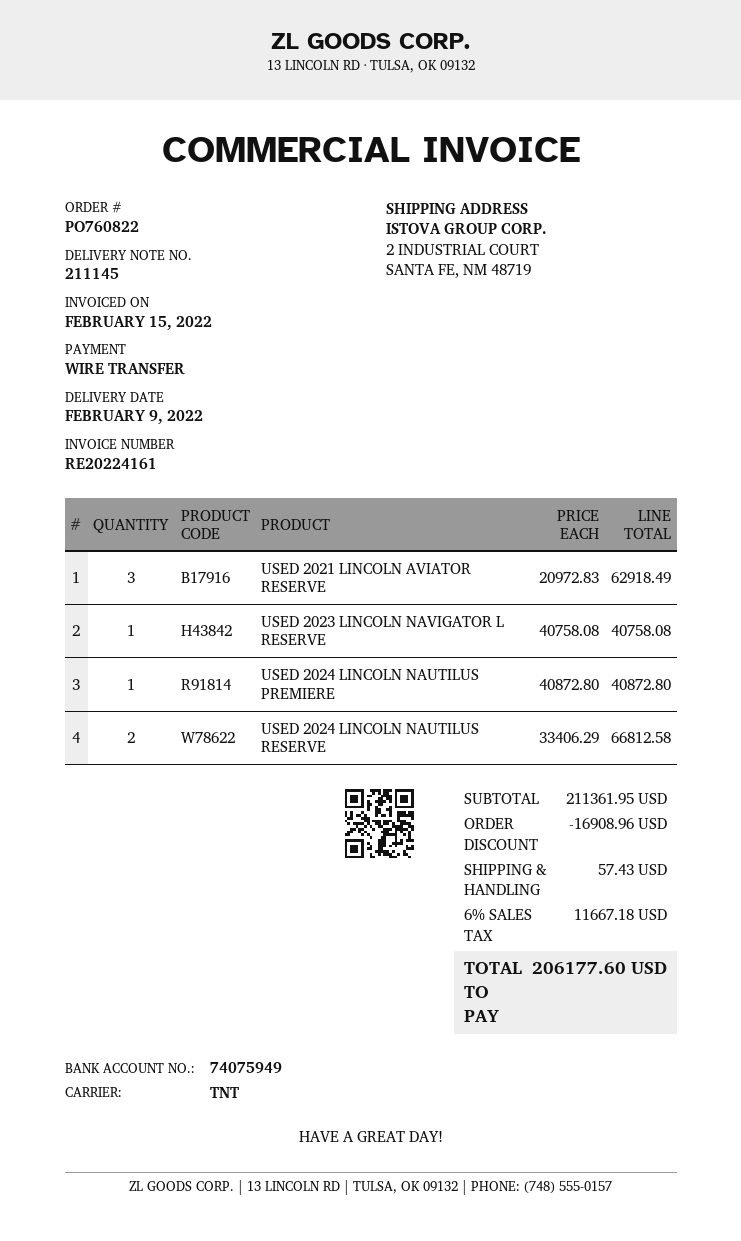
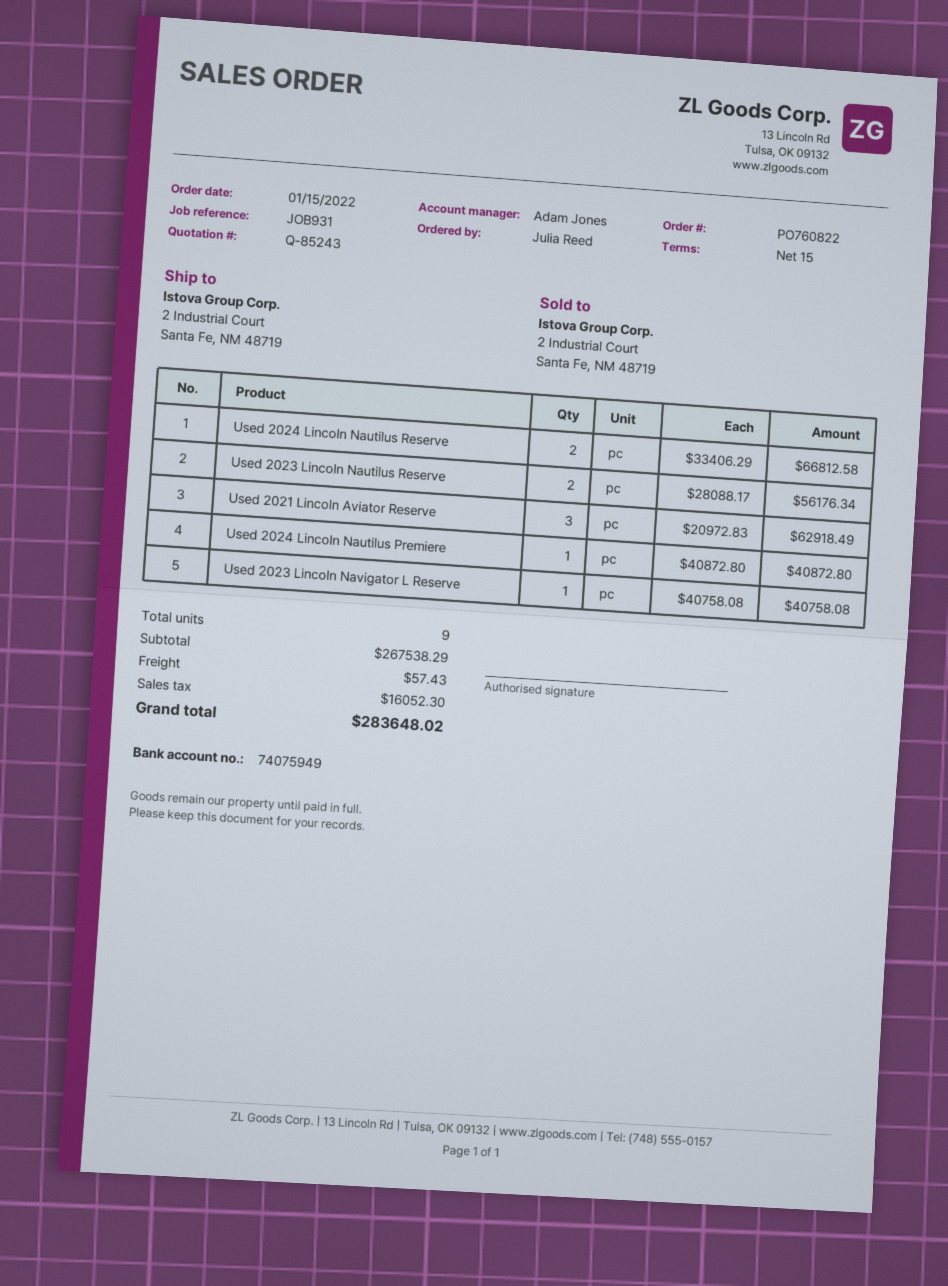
Used 2023 Lincoln Nautilus Reserve: none -> 2 x 28088.17 = 56176.34
subtotal: 211361.95 -> 267538.29
discount: 16908.96 -> none
tax: 11667.18 -> 16052.30
total: 206177.60 -> 283648.02

